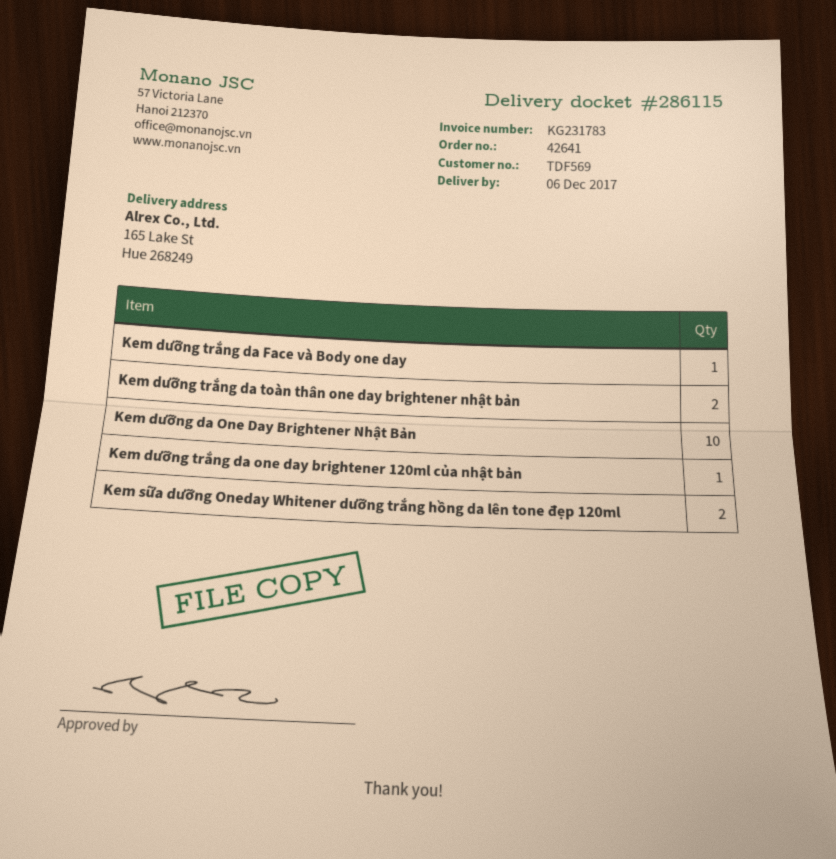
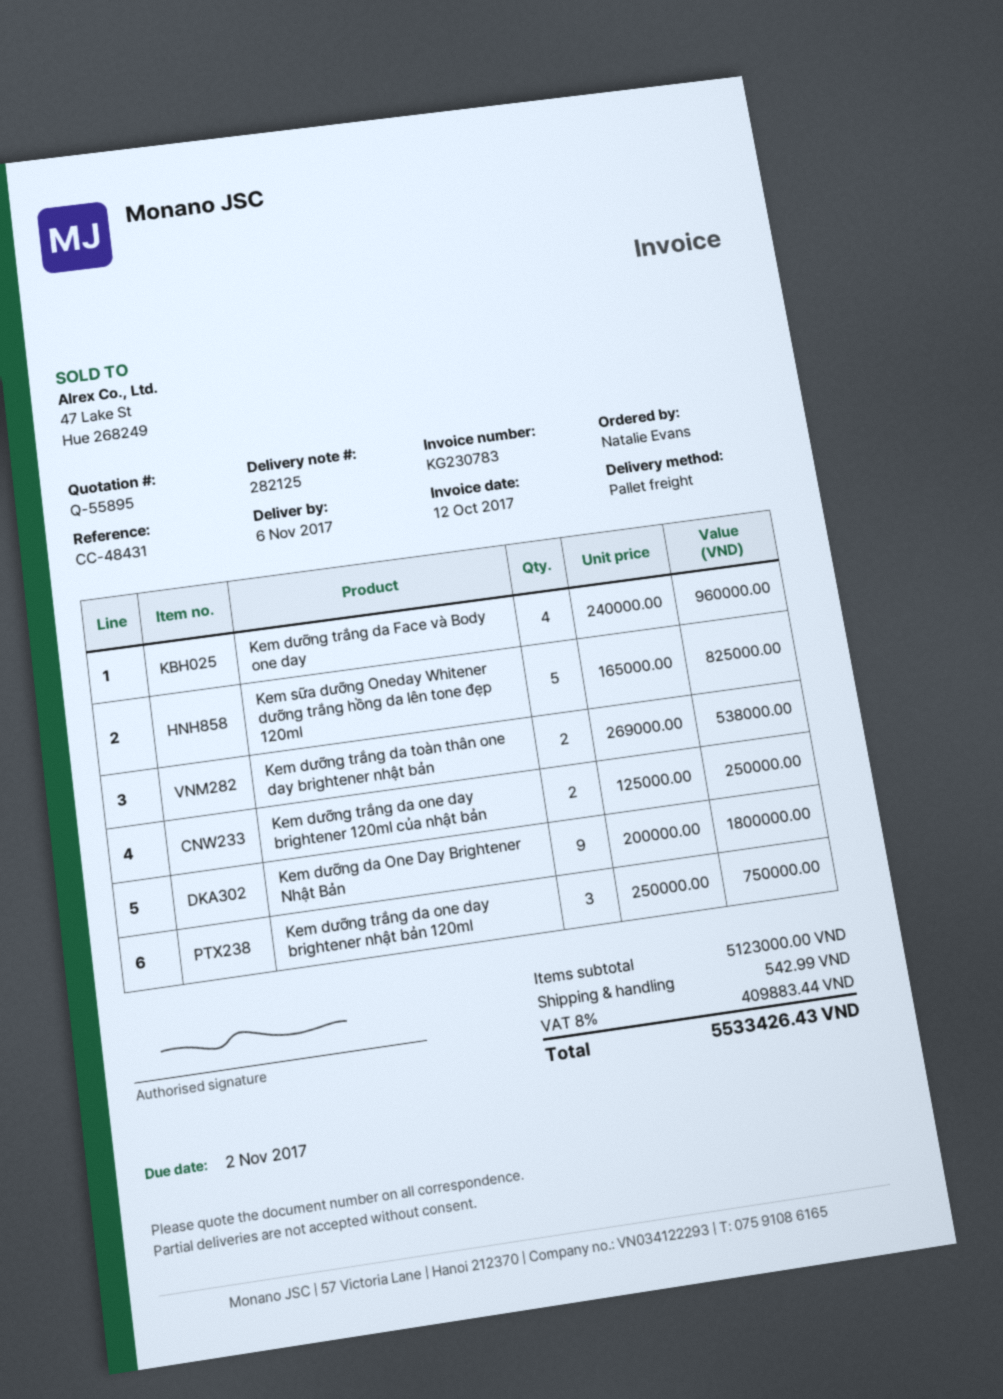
delivery note number: 286115 -> 282125
delivery date: 2017-12-06 -> 2017-11-06
invoice number: KG231783 -> KG230783
Kem dưỡng trắng da Face và Body one day: 1 -> 4
Kem dưỡng da One Day Brightener Nhật Bản: 10 -> 9
Kem dưỡng trắng da one day brightener 120ml của nhật bản: 1 -> 2
Kem sữa dưỡng Oneday Whitener dưỡng trắng hồng da lên tone đẹp 120ml: 2 -> 5
Kem dưỡng trắng da one day brightener nhật bản 120ml: none -> 3

